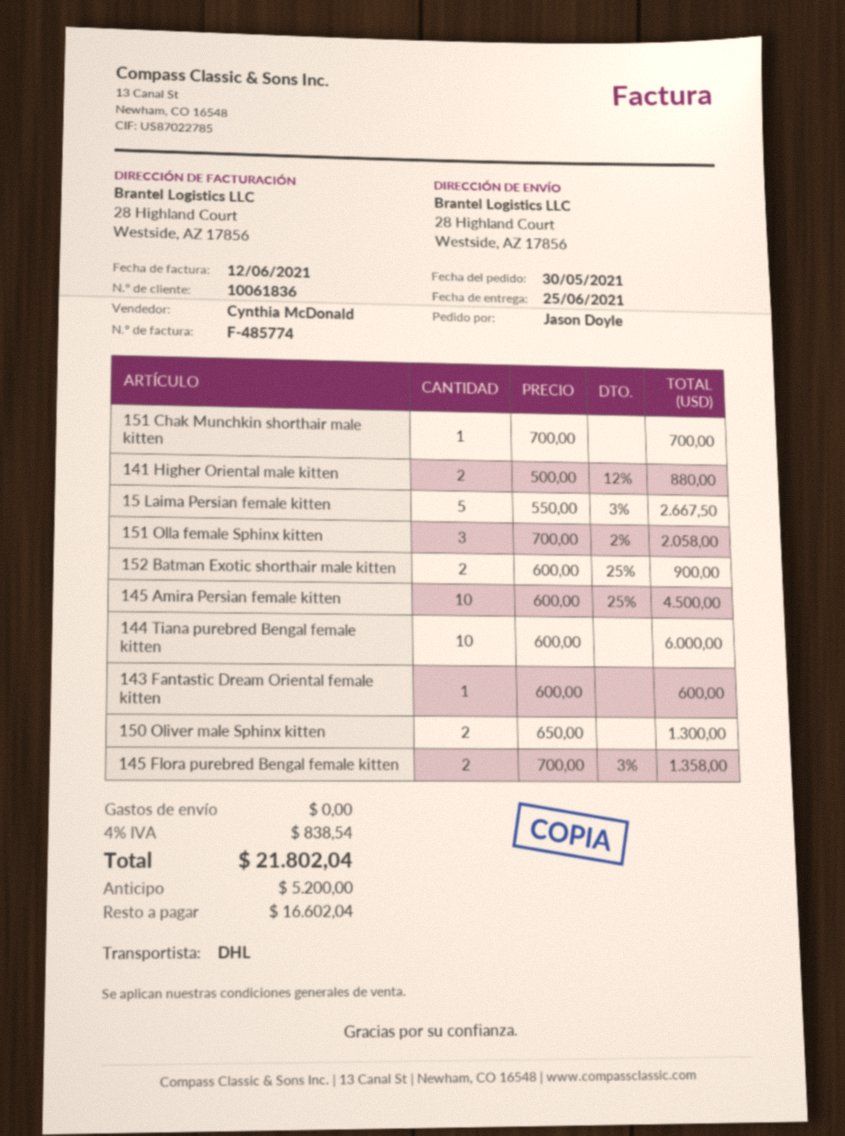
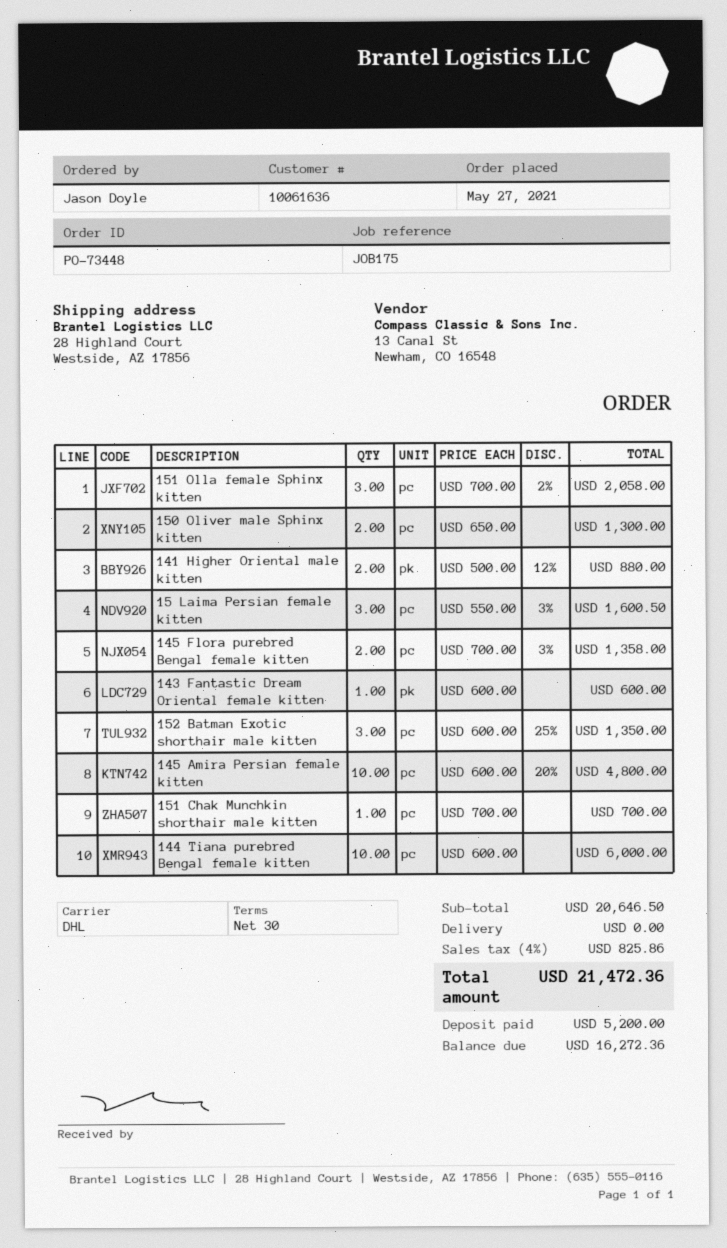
order date: 2021-05-30 -> 2021-05-27
customer number: 10061836 -> 10061636
15 Laima Persian female kitten: 5 x 550.00 - 3% = 2667.50 -> 3 x 550.00 - 3% = 1600.50
152 Batman Exotic shorthair male kitten: 2 x 600.00 - 25% = 900.00 -> 3 x 600.00 - 25% = 1350.00
145 Amira Persian female kitten: 10 x 600.00 - 25% = 4500.00 -> 10 x 600.00 - 20% = 4800.00
tax: 4% = 838.54 -> 4% = 825.86
total: 21802.04 -> 21472.36
balance: 16602.04 -> 16272.36

